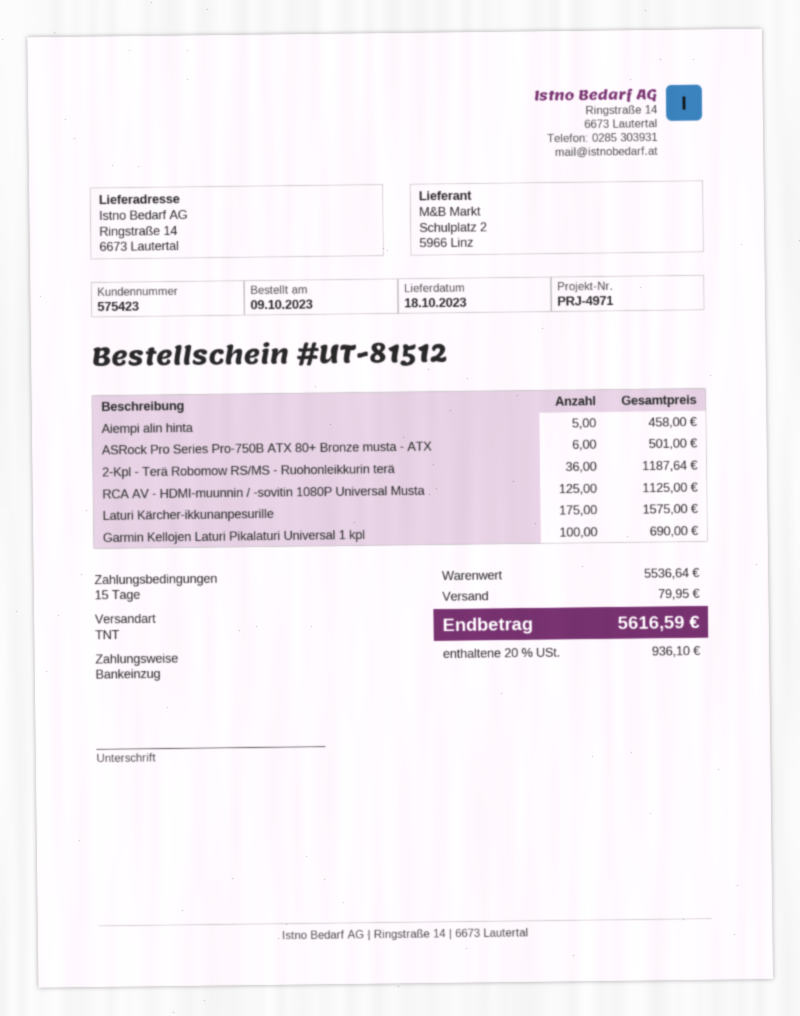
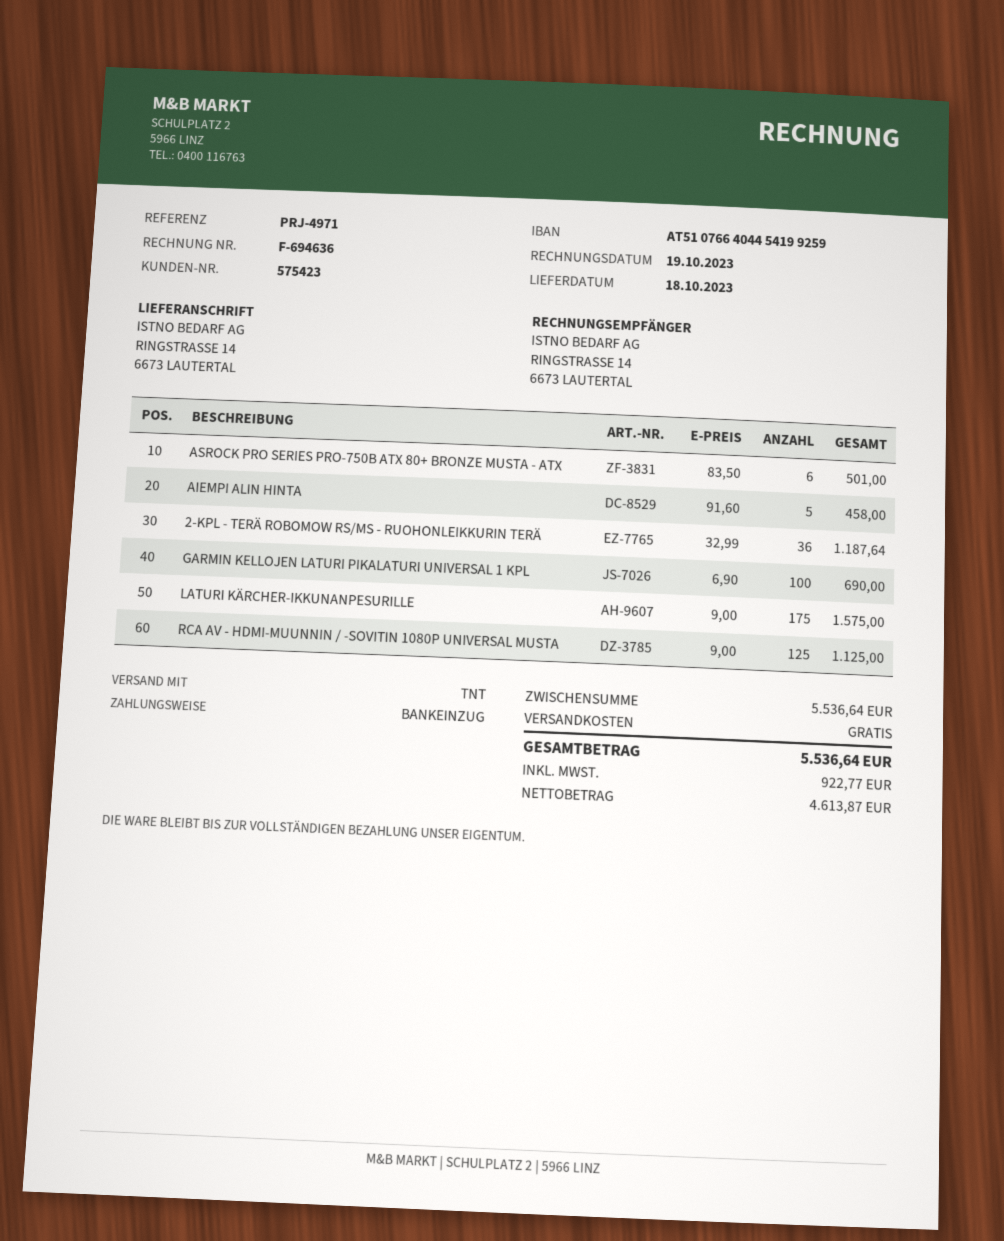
shipping: 79.95 -> 0.00
tax: 936.10 -> 922.77
total: 5616.59 -> 5536.64

